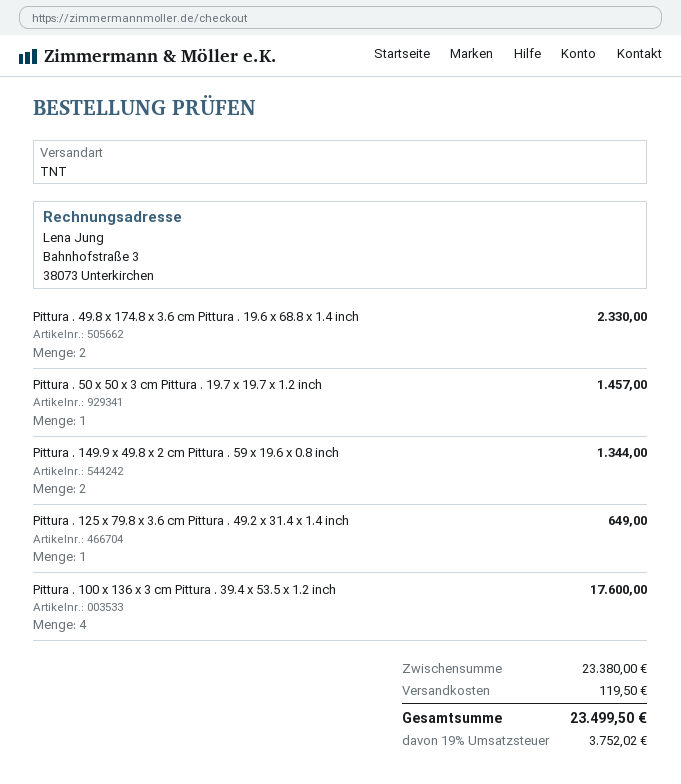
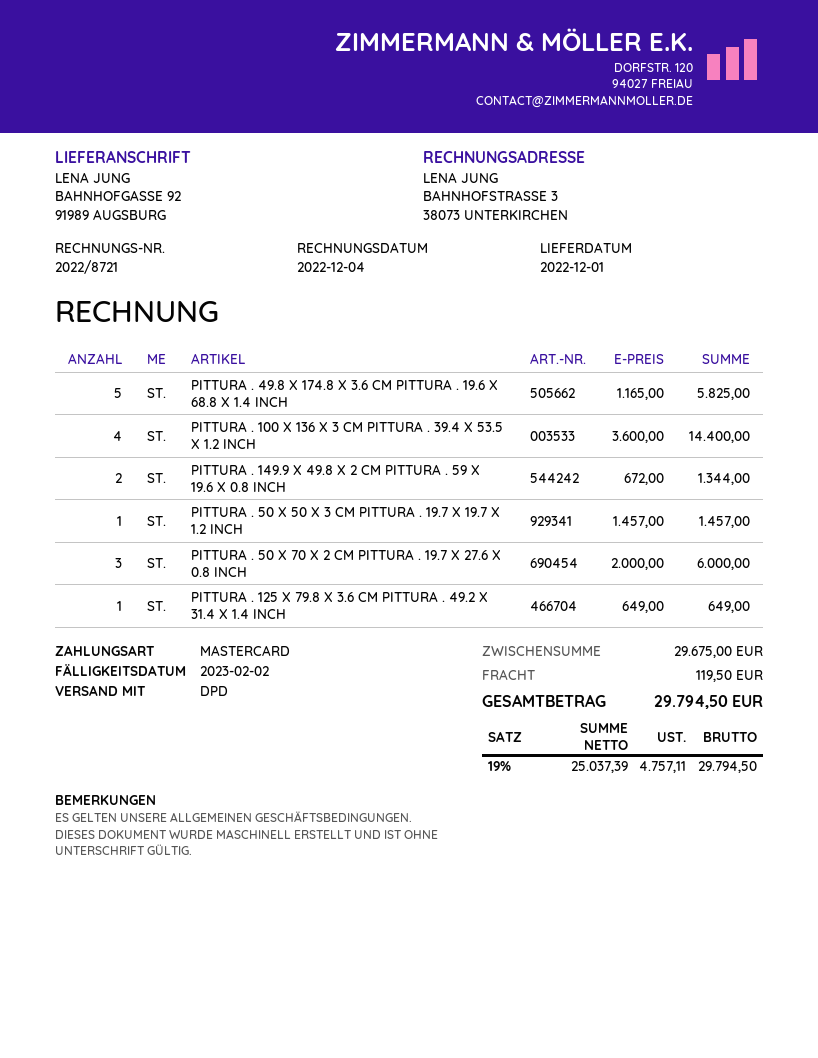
shipping method: TNT -> DPD
Pittura . 49.8 x 174.8 x 3.6 cm Pittura . 19.6 x 68.8 x 1.4 inch: 2 for 2330.00 -> 5 for 5825.00
Pittura . 100 x 136 x 3 cm Pittura . 39.4 x 53.5 x 1.2 inch: 4 for 17600.00 -> 4 for 14400.00
PITTURA . 50 X 70 X 2 CM PITTURA . 19.7 X 27.6 X 0.8 INCH: none -> 3 for 6000.00
subtotal: 23380.00 -> 29675.00
tax: 19% = 3752.02 -> 19% = 4757.11
total: 23499.50 -> 29794.50

